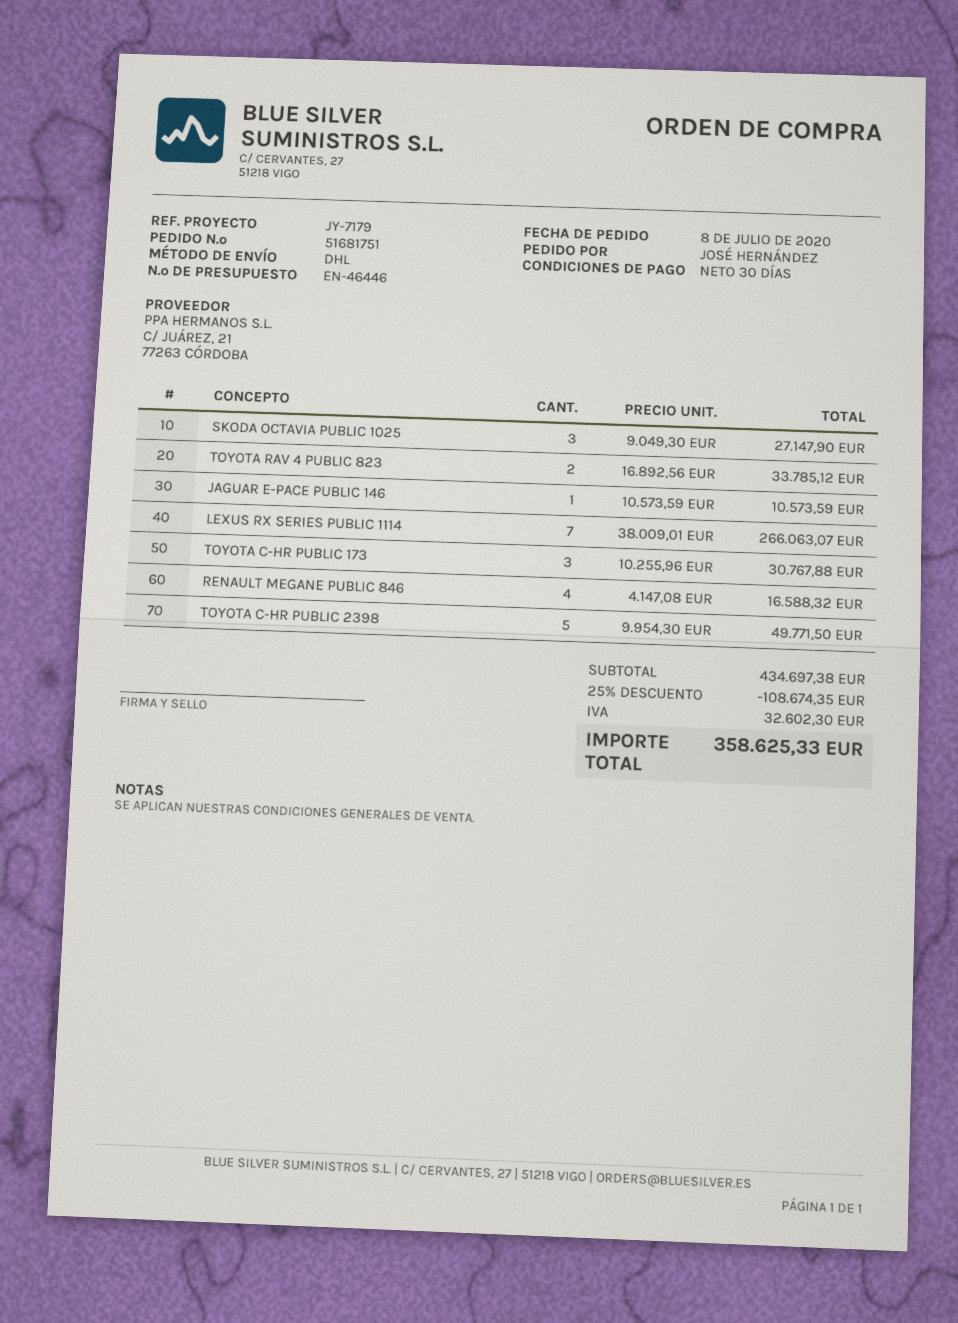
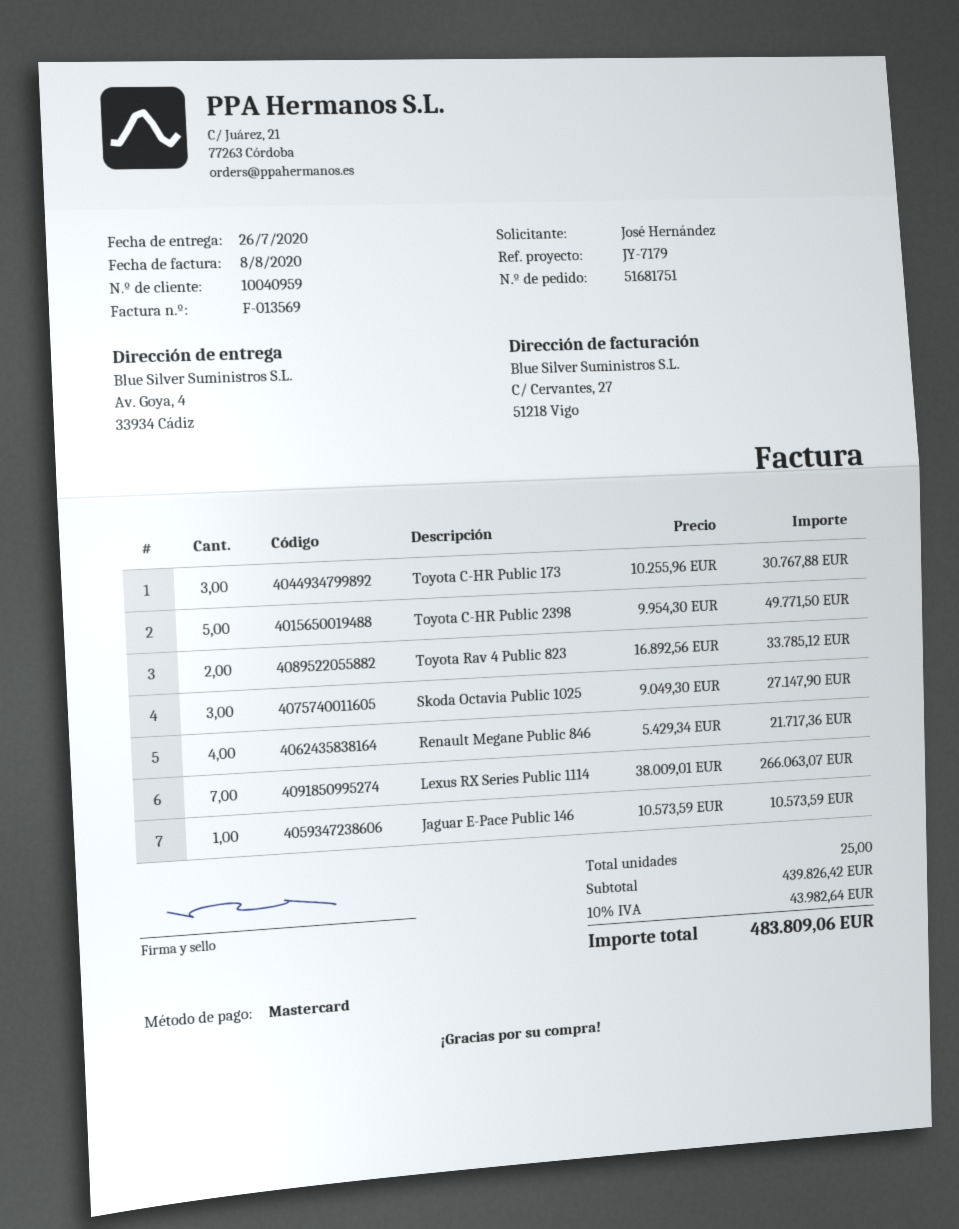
RENAULT MEGANE PUBLIC 846: 4 x 4147.08 = 16588.32 -> 4 x 5429.34 = 21717.36
subtotal: 434697.38 -> 439826.42
discount: 25% = 108674.35 -> none
tax: 32602.30 -> 43982.64
total: 358625.33 -> 483809.06

